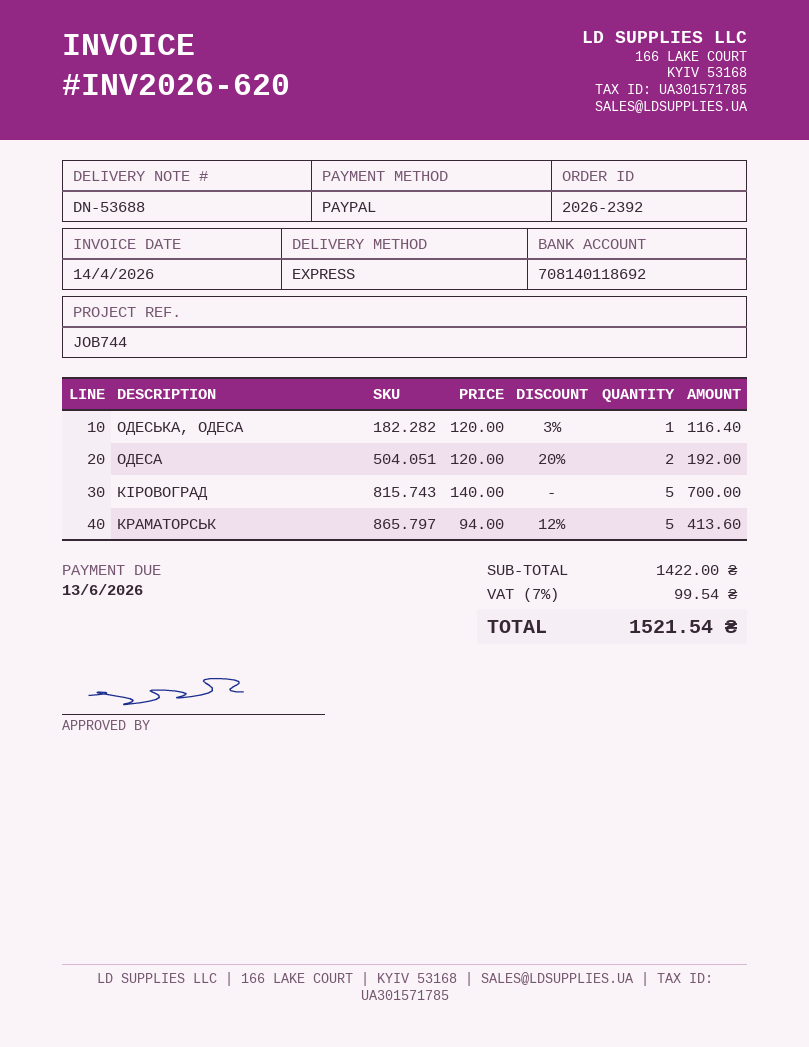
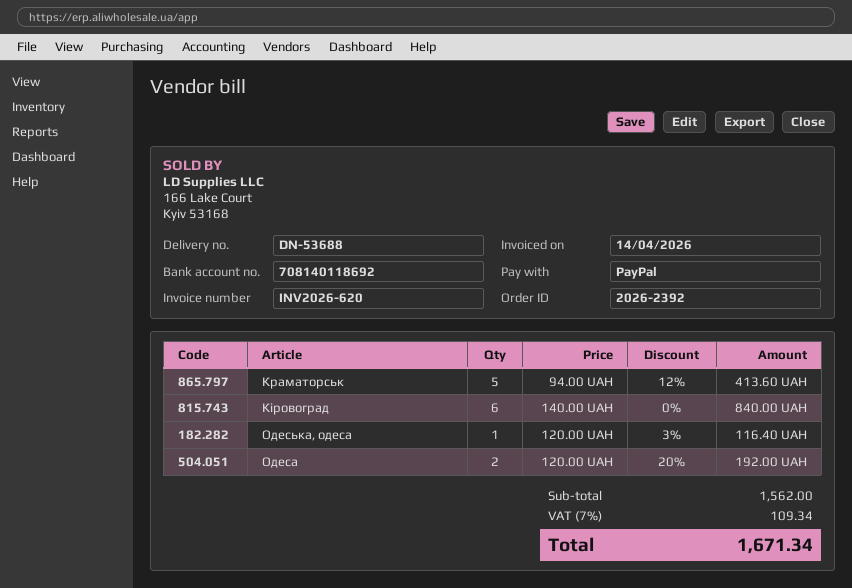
КІРОВОГРАД: 5 x 140.00 = 700.00 -> 6 x 140.00 = 840.00
subtotal: 1422.00 -> 1562.00
tax: 7% = 99.54 -> 7% = 109.34
total: 1521.54 -> 1671.34

